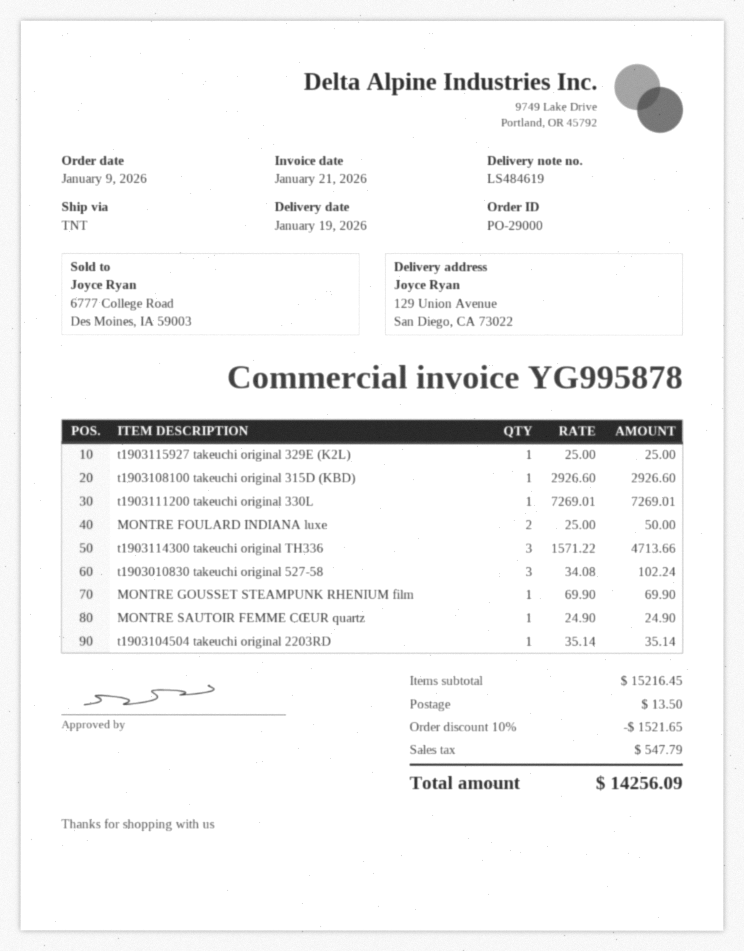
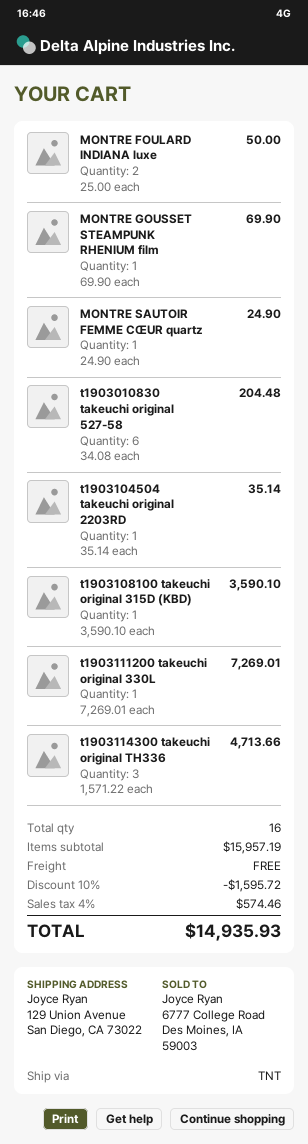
t1903115927 takeuchi original 329E (K2L): 1 x 25.00 = 25.00 -> none
t1903108100 takeuchi original 315D (KBD): 1 x 2926.60 = 2926.60 -> 1 x 3590.10 = 3590.10
t1903010830 takeuchi original 527-58: 3 x 34.08 = 102.24 -> 6 x 34.08 = 204.48
subtotal: 15216.45 -> 15957.19
discount: 10% = 1521.65 -> 10% = 1595.72
shipping: 13.50 -> 0.00
tax: 547.79 -> 574.46
total: 14256.09 -> 14935.93

